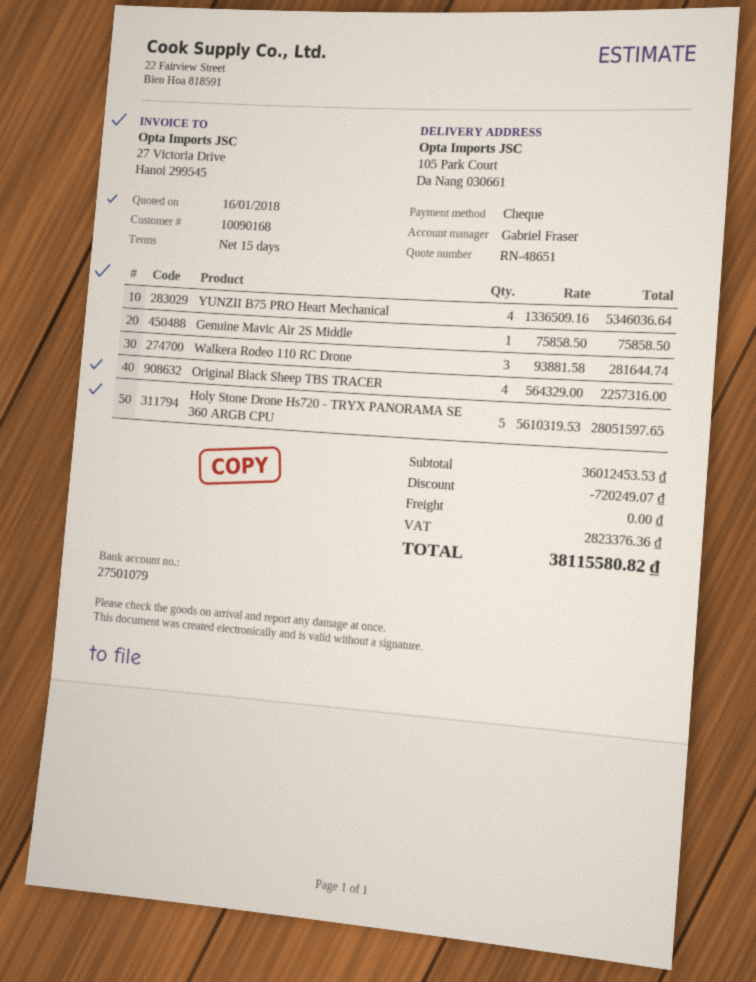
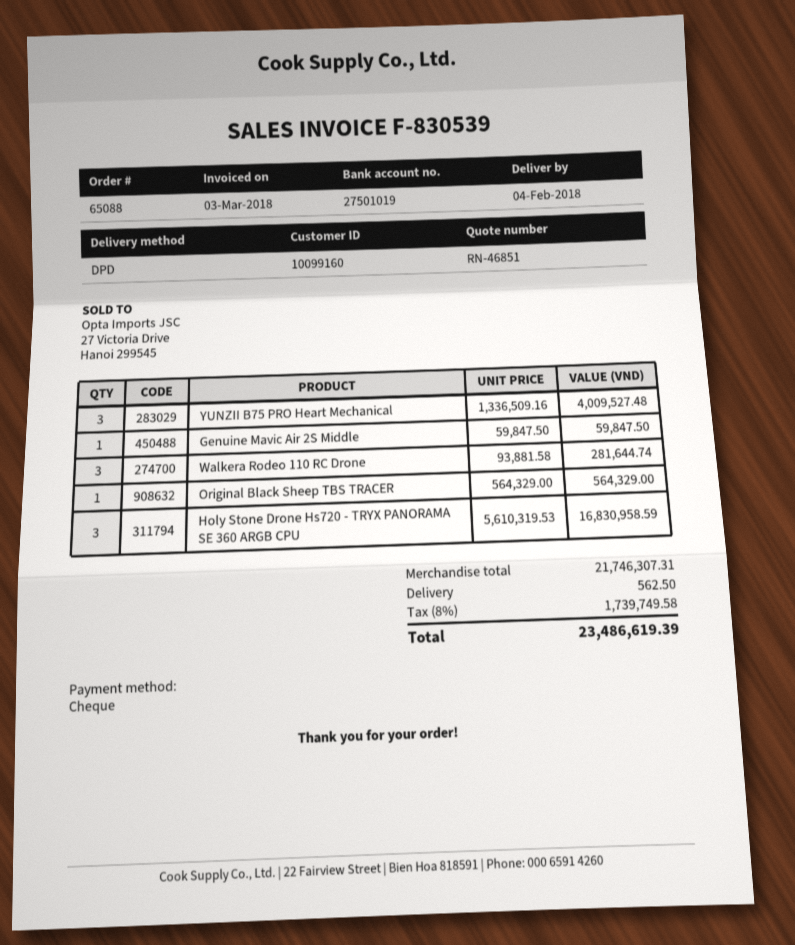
quote number: RN-48651 -> RN-46851
customer number: 10090168 -> 10099160
bank account: 27501079 -> 27501019
YUNZII B75 PRO Heart Mechanical: 4 x 1336509.16 = 5346036.64 -> 3 x 1336509.16 = 4009527.48
Genuine Mavic Air 2S Middle: 1 x 75858.50 = 75858.50 -> 1 x 59847.50 = 59847.50
Original Black Sheep TBS TRACER: 4 x 564329.00 = 2257316.00 -> 1 x 564329.00 = 564329.00
Holy Stone Drone Hs720 - TRYX PANORAMA SE 360 ARGB CPU: 5 x 5610319.53 = 28051597.65 -> 3 x 5610319.53 = 16830958.59
subtotal: 36012453.53 -> 21746307.31
discount: 720249.07 -> none
shipping: 0.00 -> 562.50
tax: 2823376.36 -> 1739749.58
total: 38115580.82 -> 23486619.39

